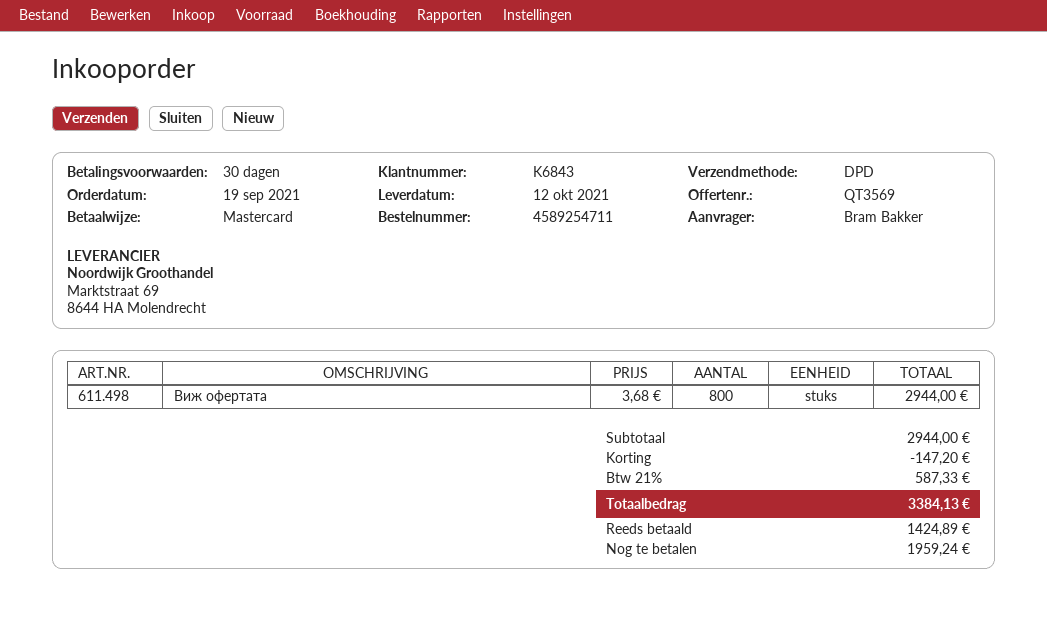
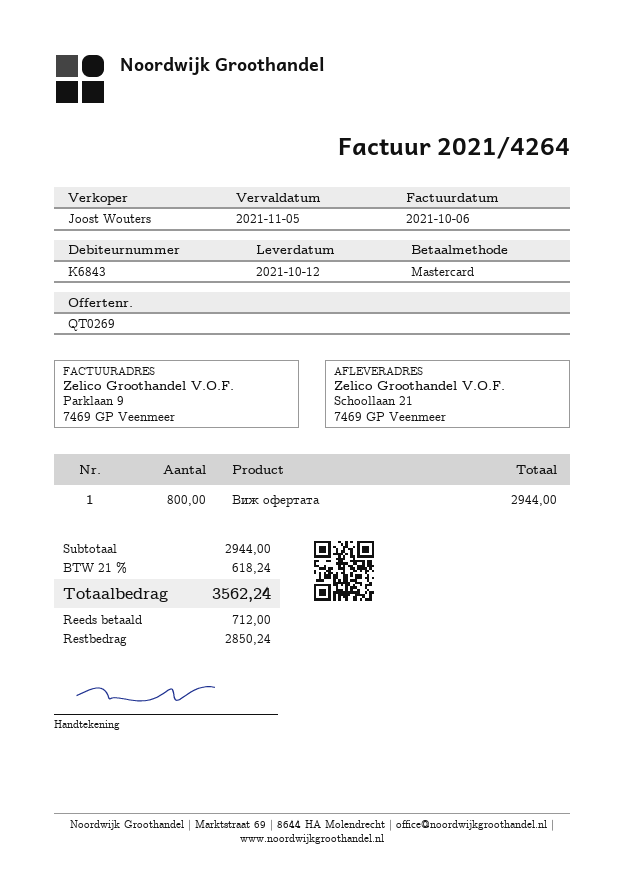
quote number: QT3569 -> QT0269
discount: 147.20 -> none
tax: 21% = 587.33 -> 21% = 618.24
total: 3384.13 -> 3562.24
deposit: 1424.89 -> 712.00
balance: 1959.24 -> 2850.24

